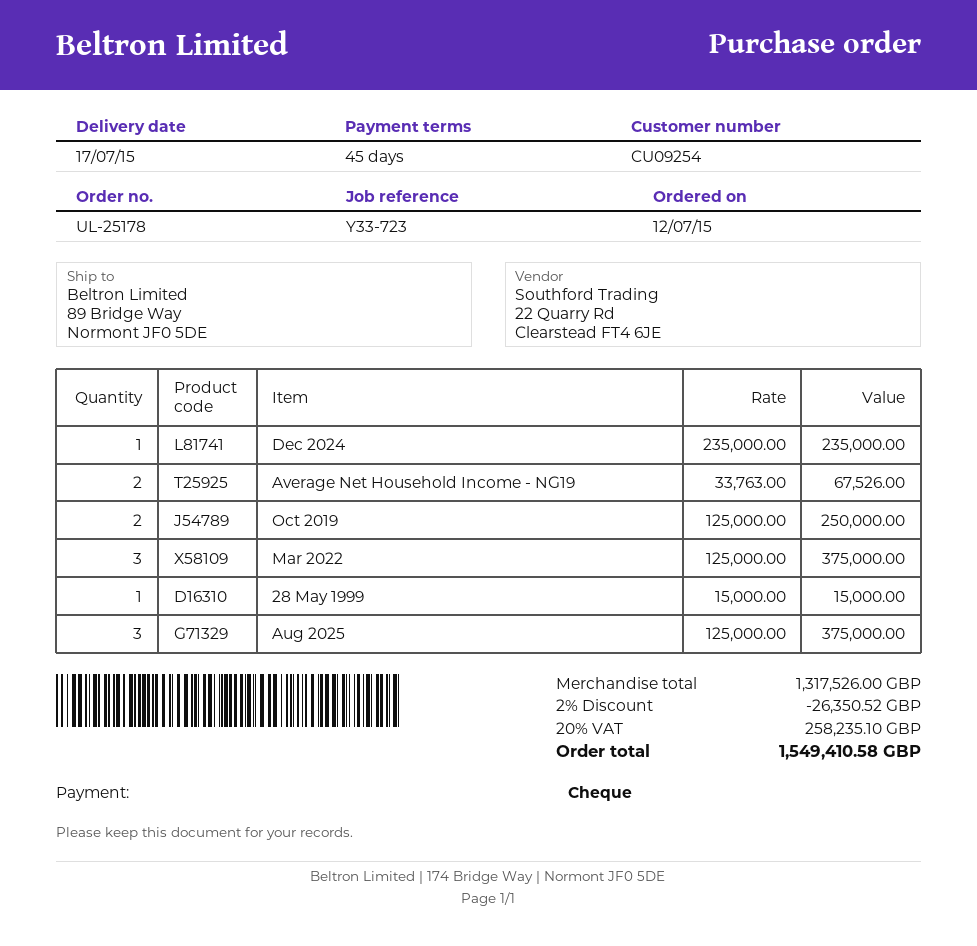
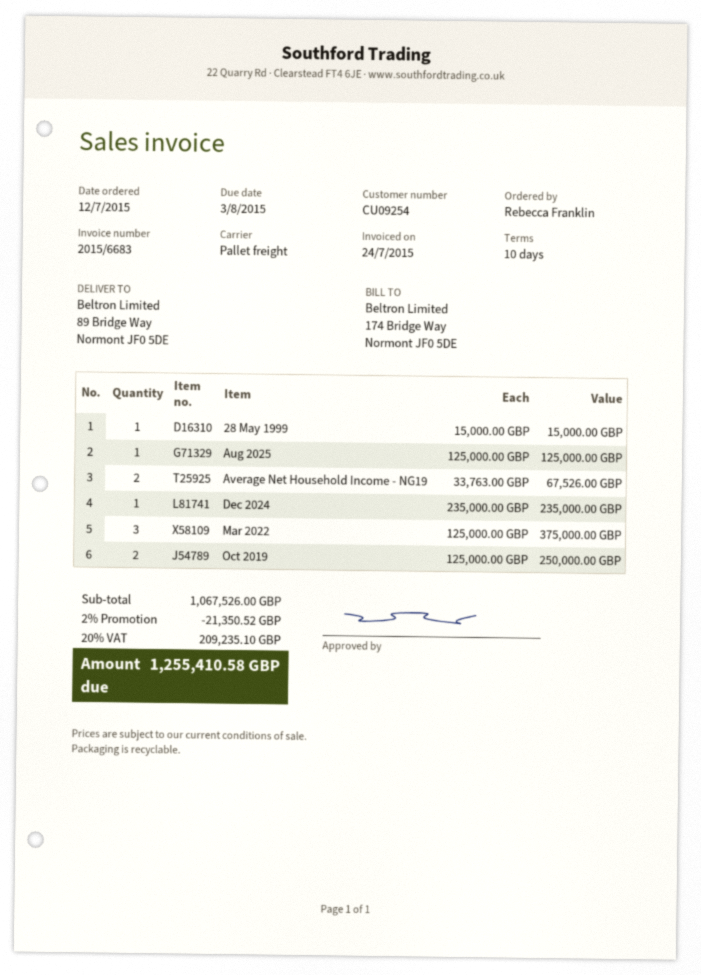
payment terms: 45 days -> 10 days
Aug 2025: 3 x 125000.00 = 375000.00 -> 1 x 125000.00 = 125000.00
subtotal: 1317526.00 -> 1067526.00
discount: 2% = 26350.52 -> 2% = 21350.52
tax: 20% = 258235.10 -> 20% = 209235.10
total: 1549410.58 -> 1255410.58

